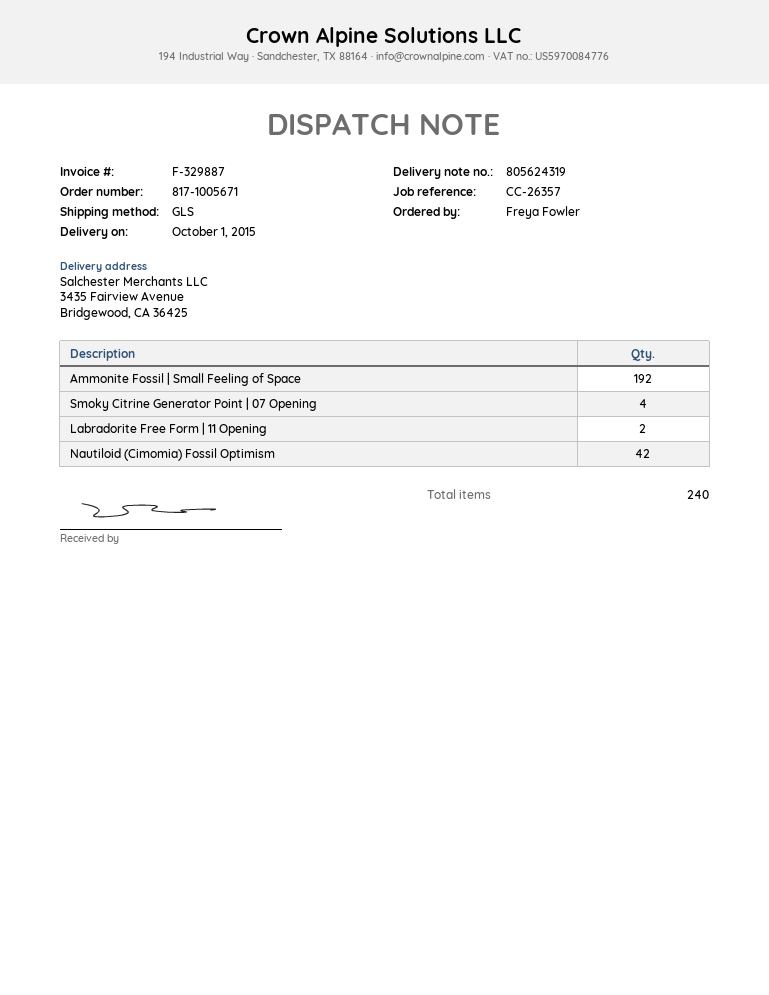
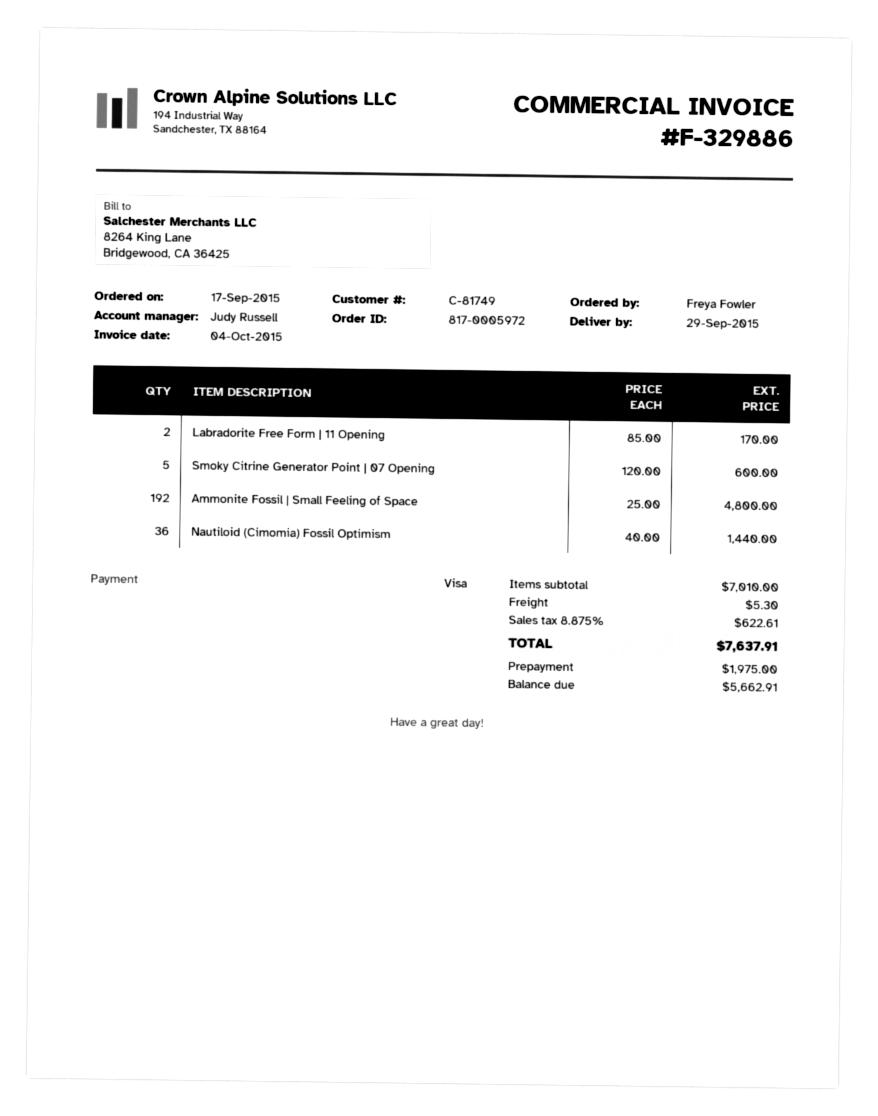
order number: 817-1005671 -> 817-0005972
delivery date: 2015-10-01 -> 2015-09-29
invoice number: F-329887 -> F-329886
Smoky Citrine Generator Point | 07 Opening: 4 -> 5
Nautiloid (Cimomia) Fossil Optimism: 42 -> 36

